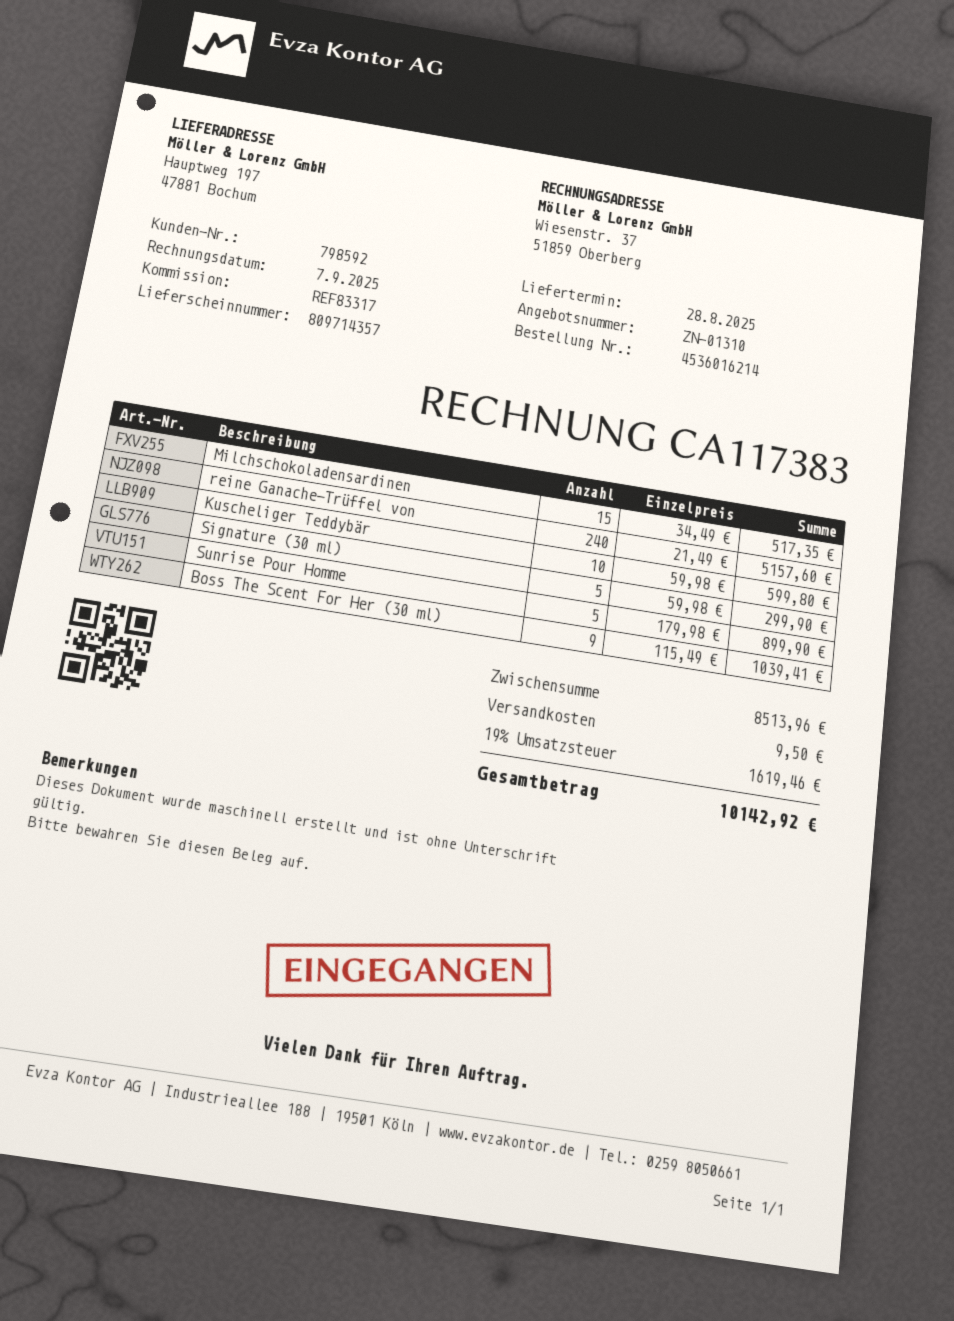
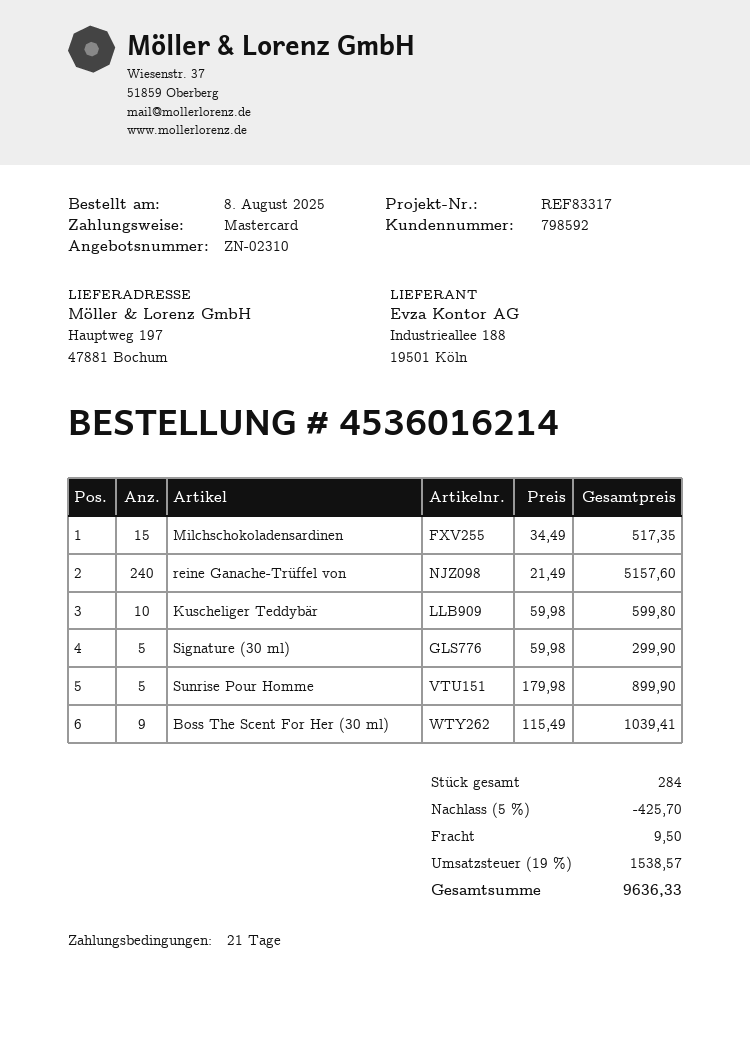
quote number: ZN-01310 -> ZN-02310
discount: none -> 5% = 425.70
tax: 19% = 1619.46 -> 19% = 1538.57
total: 10142.92 -> 9636.33

